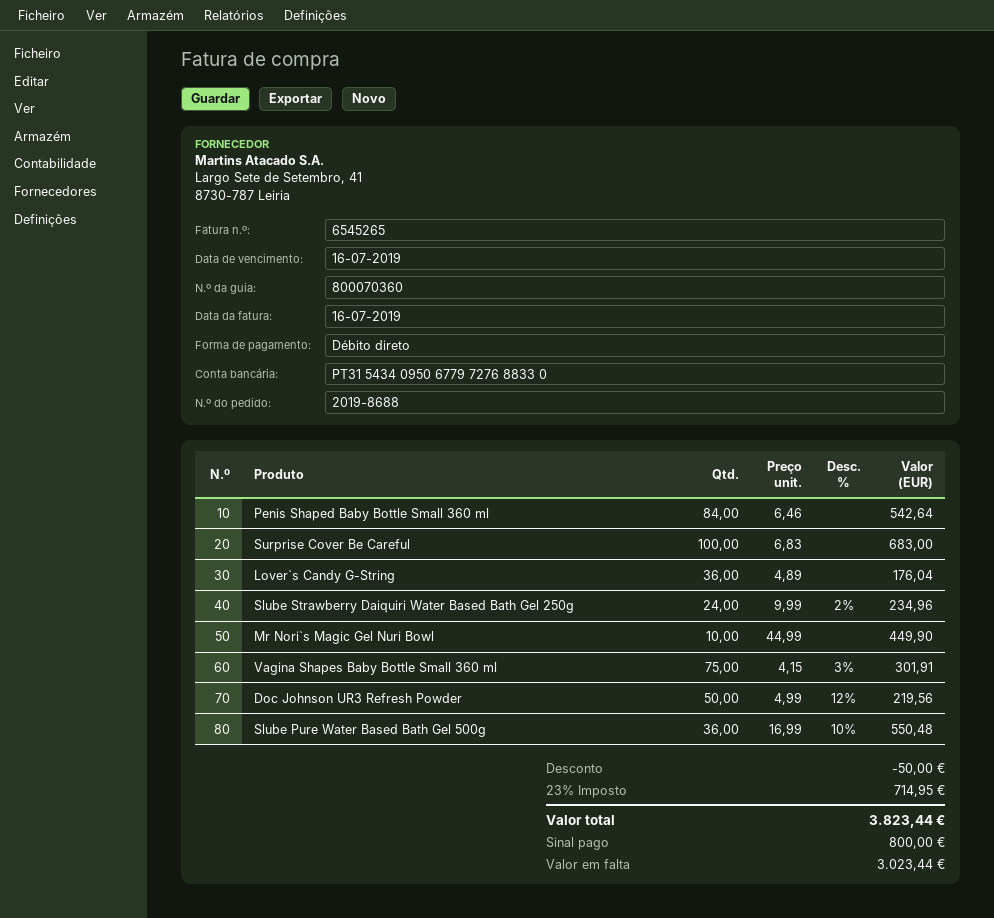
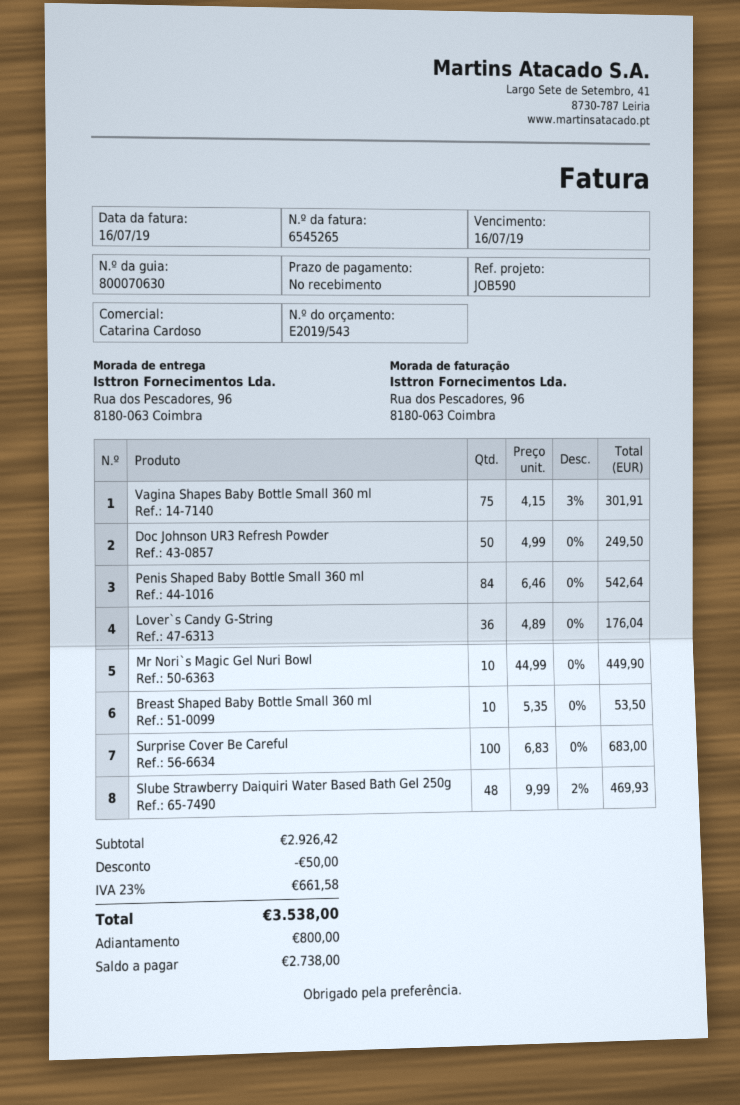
delivery note number: 800070360 -> 800070630
Slube Strawberry Daiquiri Water Based Bath Gel 250g: 24 x 9.99 - 2% = 234.96 -> 48 x 9.99 - 2% = 469.93
Doc Johnson UR3 Refresh Powder: 50 x 4.99 - 12% = 219.56 -> 50 x 4.99 = 249.50
Slube Pure Water Based Bath Gel 500g: 36 x 16.99 - 10% = 550.48 -> none
Breast Shaped Baby Bottle Small 360 ml: none -> 10 x 5.35 = 53.50
tax: 23% = 714.95 -> 23% = 661.58
total: 3823.44 -> 3538.00
balance: 3023.44 -> 2738.00

